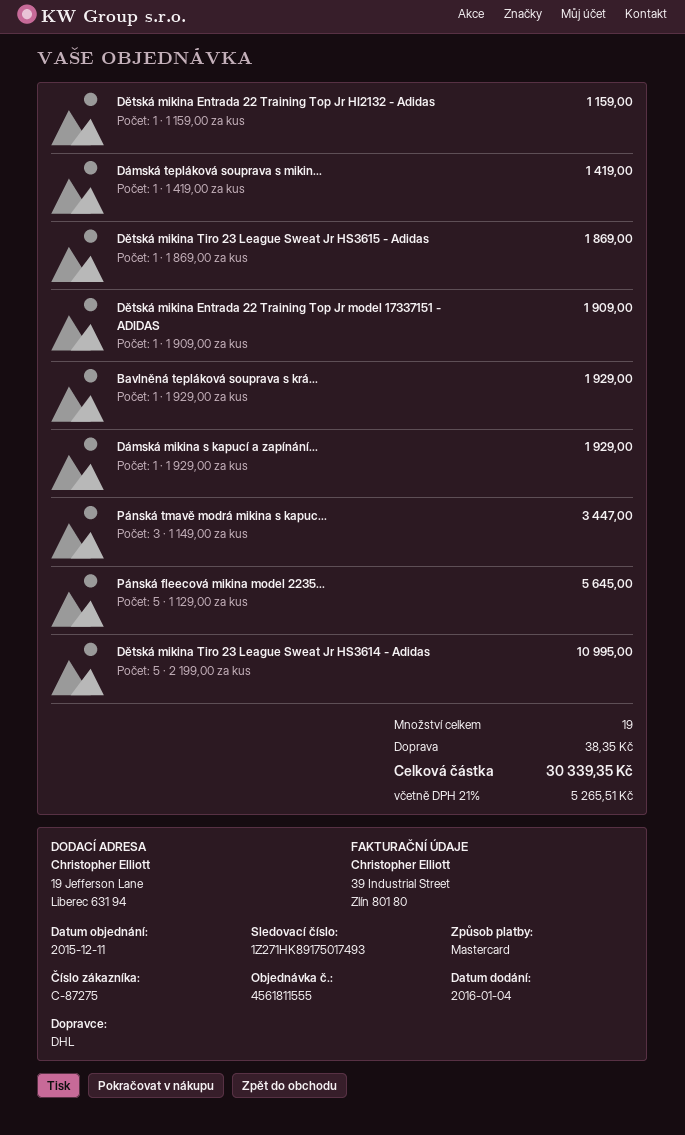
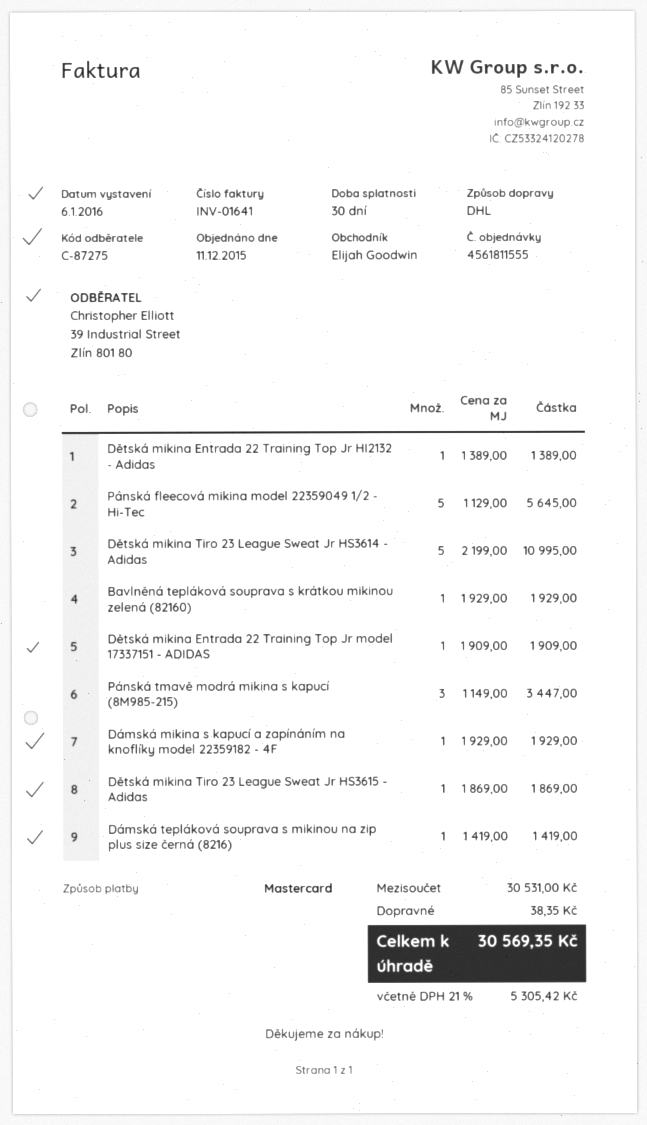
Dětská mikina Entrada 22 Training Top Jr HI2132 - Adidas: 1 x 1159.00 = 1159.00 -> 1 x 1389.00 = 1389.00
tax: 21% = 5265.51 -> 21% = 5305.42
total: 30339.35 -> 30569.35

